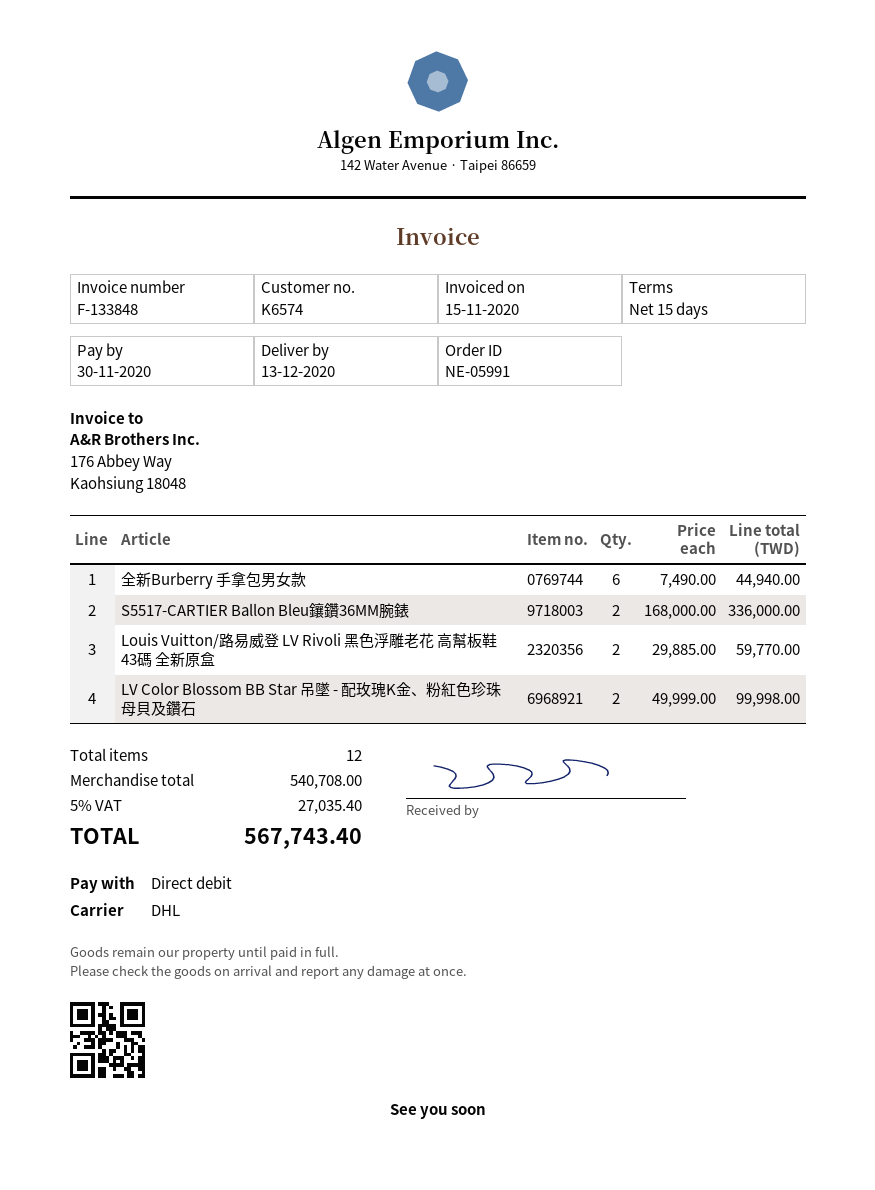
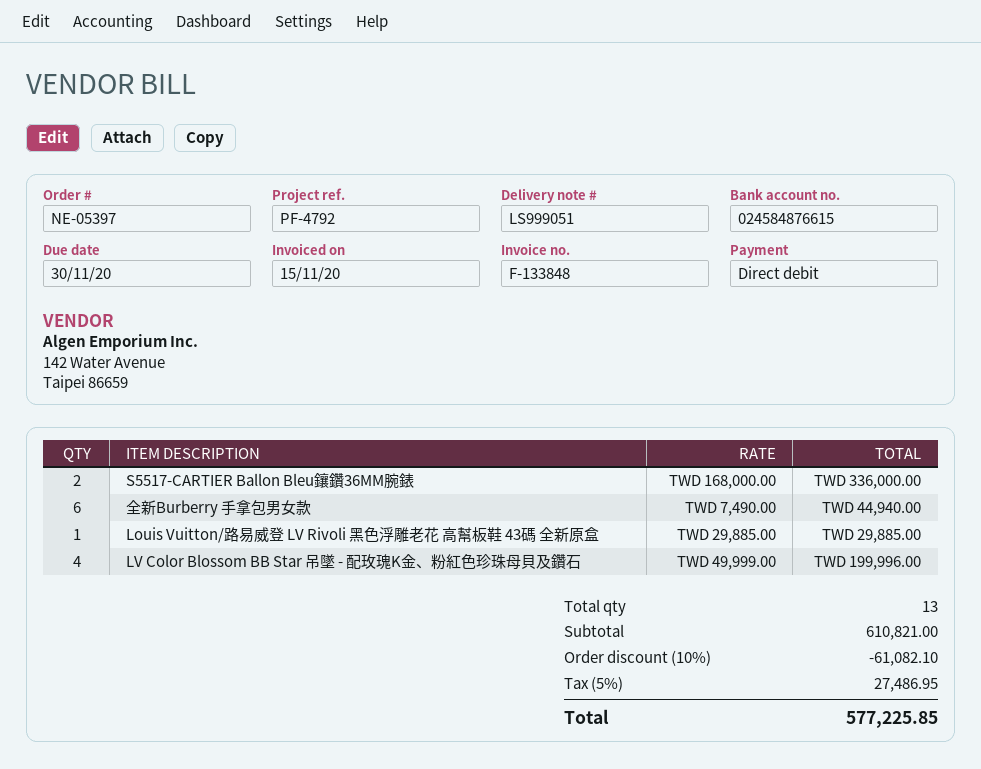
order number: NE-05991 -> NE-05397
Louis Vuitton/路易威登 LV Rivoli 黑色浮雕老花 高幫板鞋 43碼 全新原盒: 2 x 29885.00 = 59770.00 -> 1 x 29885.00 = 29885.00
LV Color Blossom BB Star 吊墜 - 配玫瑰K金、粉紅色珍珠母貝及鑽石: 2 x 49999.00 = 99998.00 -> 4 x 49999.00 = 199996.00
total quantity: 12 -> 13
subtotal: 540708.00 -> 610821.00
discount: none -> 10% = 61082.10
tax: 5% = 27035.40 -> 5% = 27486.95
total: 567743.40 -> 577225.85

